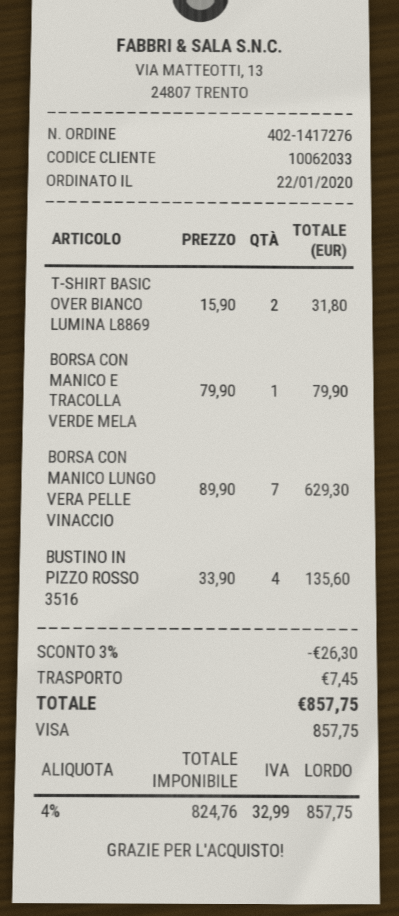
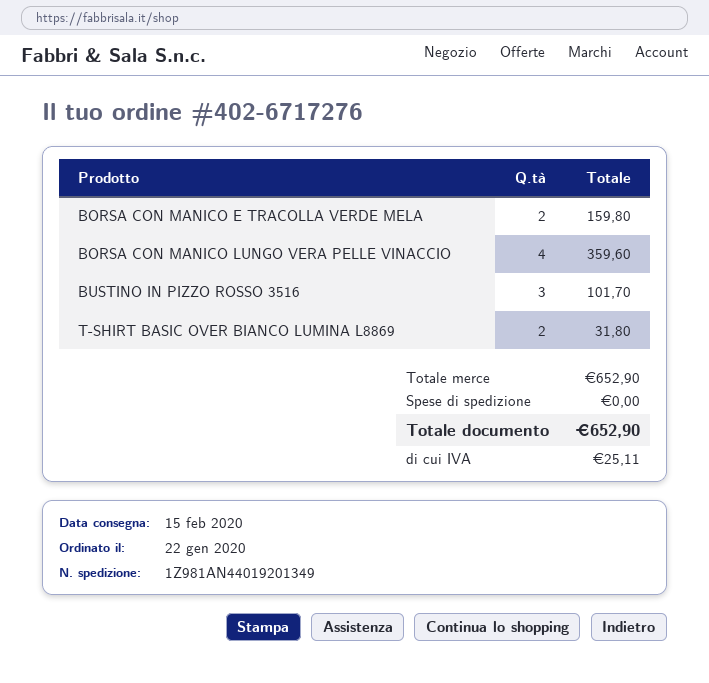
order number: 402-1417276 -> 402-6717276
BORSA CON MANICO E TRACOLLA VERDE MELA: 1 for 79.90 -> 2 for 159.80
BORSA CON MANICO LUNGO VERA PELLE VINACCIO: 7 for 629.30 -> 4 for 359.60
BUSTINO IN PIZZO ROSSO 3516: 4 for 135.60 -> 3 for 101.70
discount: 3% = 26.30 -> none
shipping: 7.45 -> 0.00
tax: 32.99 -> 25.11
total: 857.75 -> 652.90

